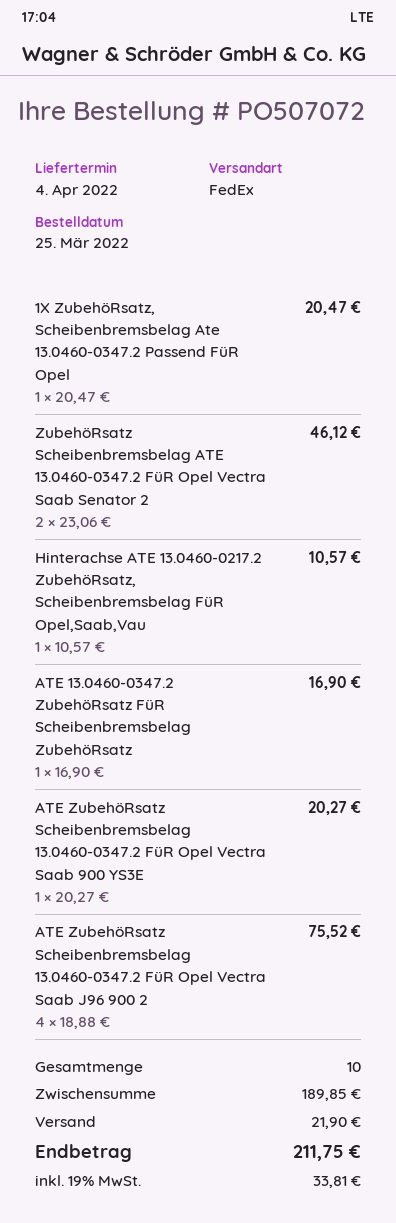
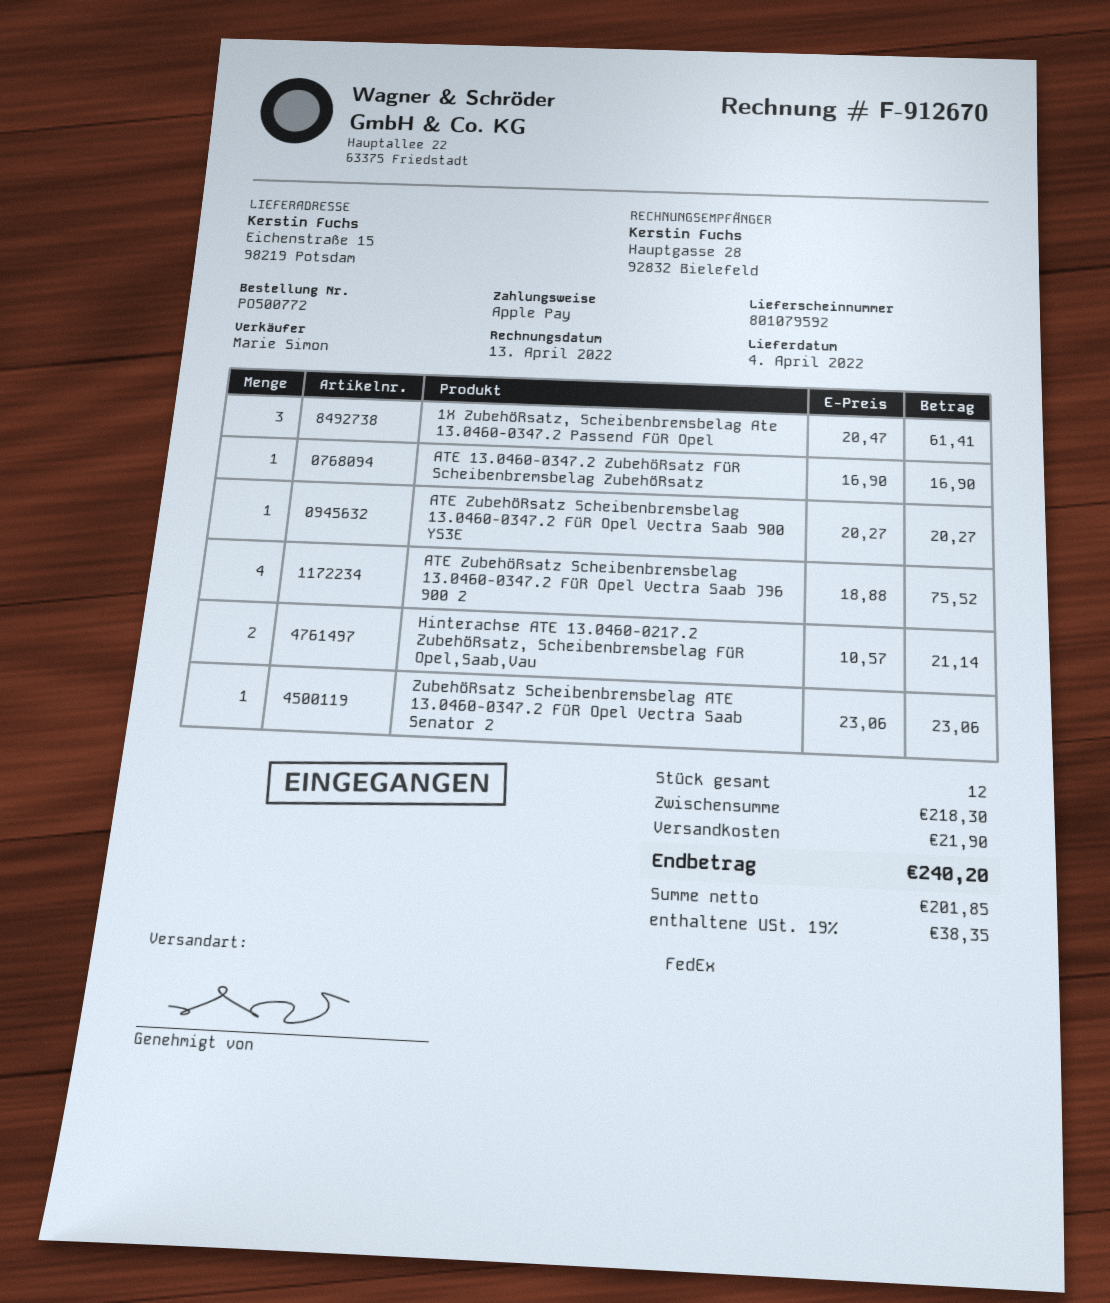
order number: PO507072 -> PO500772
1X ZubehöRsatz, Scheibenbremsbelag Ate 13.0460-0347.2 Passend FüR Opel: 1 x 20.47 = 20.47 -> 3 x 20.47 = 61.41
ZubehöRsatz Scheibenbremsbelag ATE 13.0460-0347.2 FüR Opel Vectra Saab Senator 2: 2 x 23.06 = 46.12 -> 1 x 23.06 = 23.06
Hinterachse ATE 13.0460-0217.2 ZubehöRsatz, Scheibenbremsbelag FüR Opel,Saab,Vau: 1 x 10.57 = 10.57 -> 2 x 10.57 = 21.14
total quantity: 10 -> 12
subtotal: 189.85 -> 218.30
tax: 19% = 33.81 -> 19% = 38.35
total: 211.75 -> 240.20

